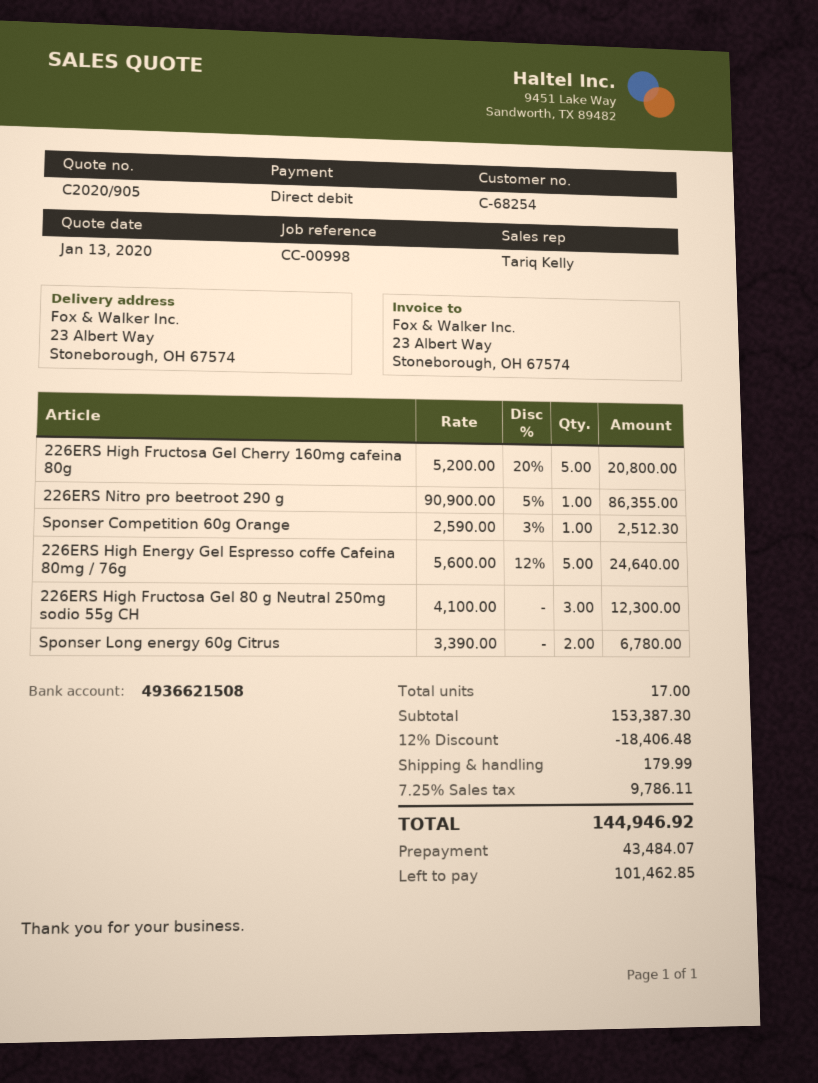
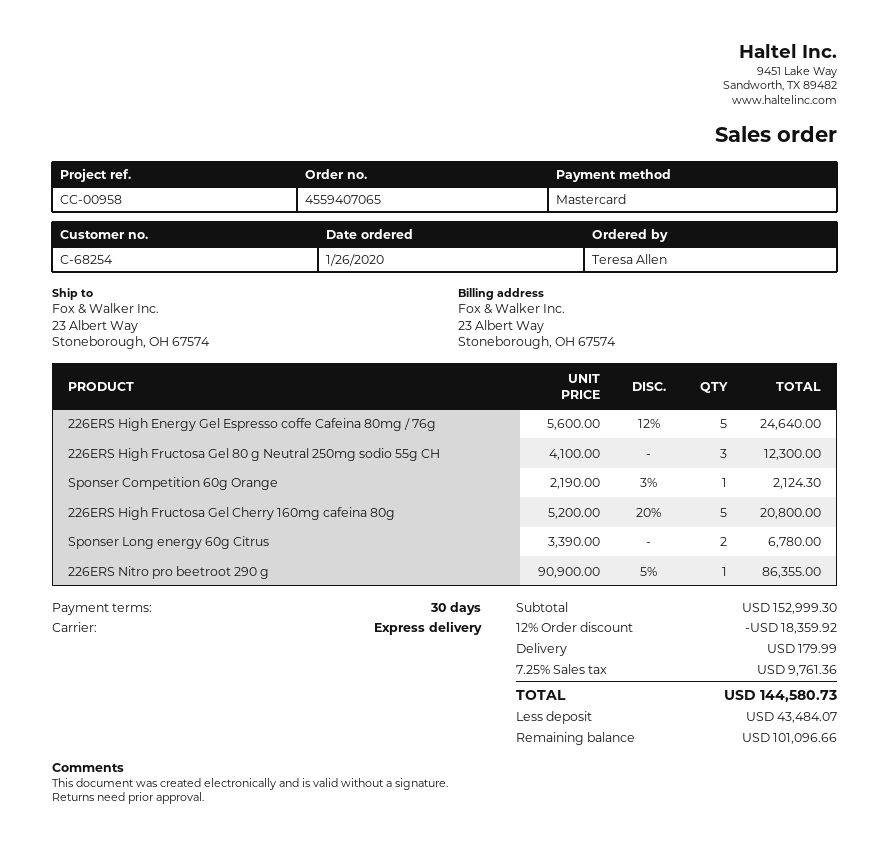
reference: CC-00998 -> CC-00958
payment method: direct debit -> Mastercard
Sponser Competition 60g Orange: 1 x 2590.00 - 3% = 2512.30 -> 1 x 2190.00 - 3% = 2124.30
subtotal: 153387.30 -> 152999.30
discount: 12% = 18406.48 -> 12% = 18359.92
tax: 7.25% = 9786.11 -> 7.25% = 9761.36
total: 144946.92 -> 144580.73
balance: 101462.85 -> 101096.66

